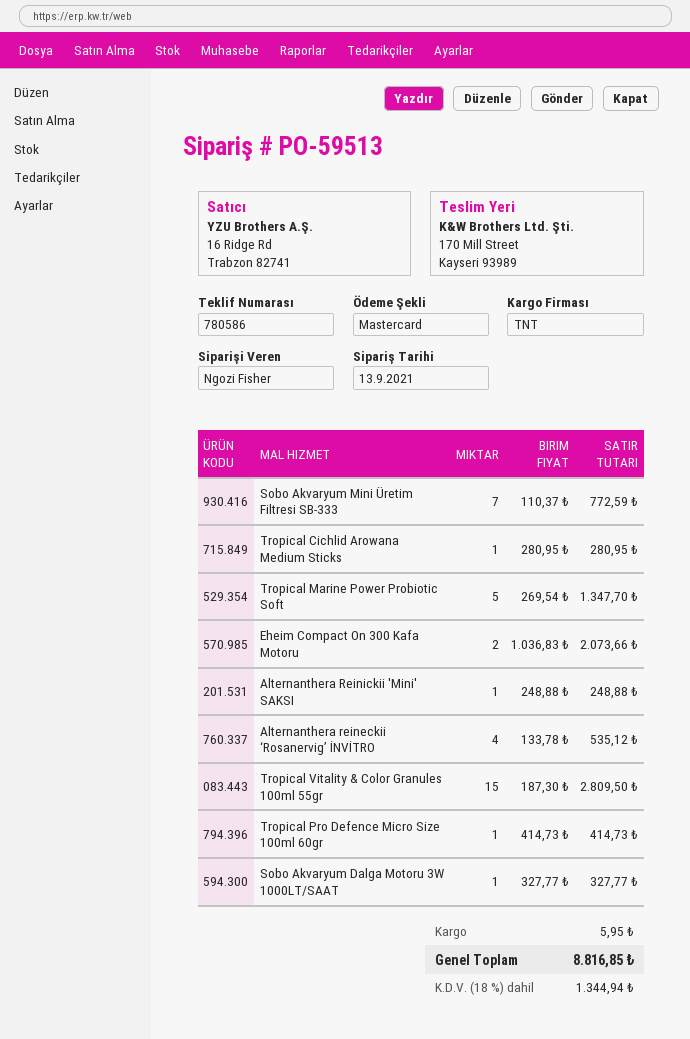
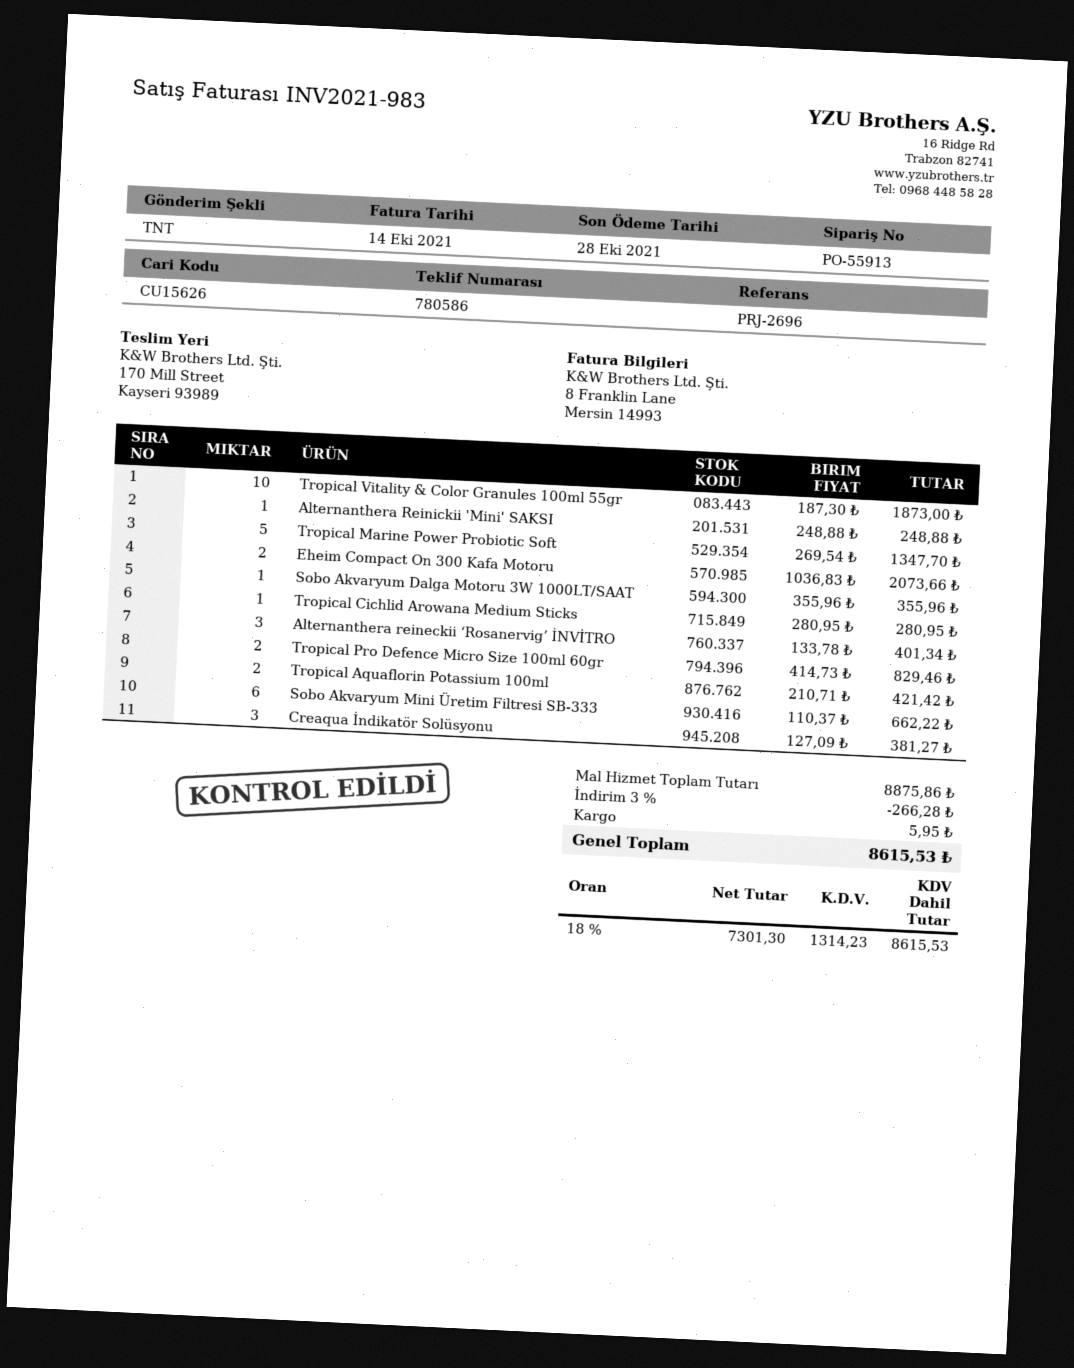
order number: PO-59513 -> PO-55913
Sobo Akvaryum Mini Üretim Filtresi SB-333: 7 x 110.37 = 772.59 -> 6 x 110.37 = 662.22
Alternanthera reineckii ‘Rosanervig’ İNVİTRO: 4 x 133.78 = 535.12 -> 3 x 133.78 = 401.34
Tropical Vitality & Color Granules 100ml 55gr: 15 x 187.30 = 2809.50 -> 10 x 187.30 = 1873.00
Tropical Pro Defence Micro Size 100ml 60gr: 1 x 414.73 = 414.73 -> 2 x 414.73 = 829.46
Sobo Akvaryum Dalga Motoru 3W 1000LT/SAAT: 1 x 327.77 = 327.77 -> 1 x 355.96 = 355.96
Tropical Aquaflorin Potassium 100ml: none -> 2 x 210.71 = 421.42
Creaqua İndikatör Solüsyonu: none -> 3 x 127.09 = 381.27
discount: none -> 3% = 266.28
tax: 18% = 1344.94 -> 18% = 1314.23
total: 8816.85 -> 8615.53

